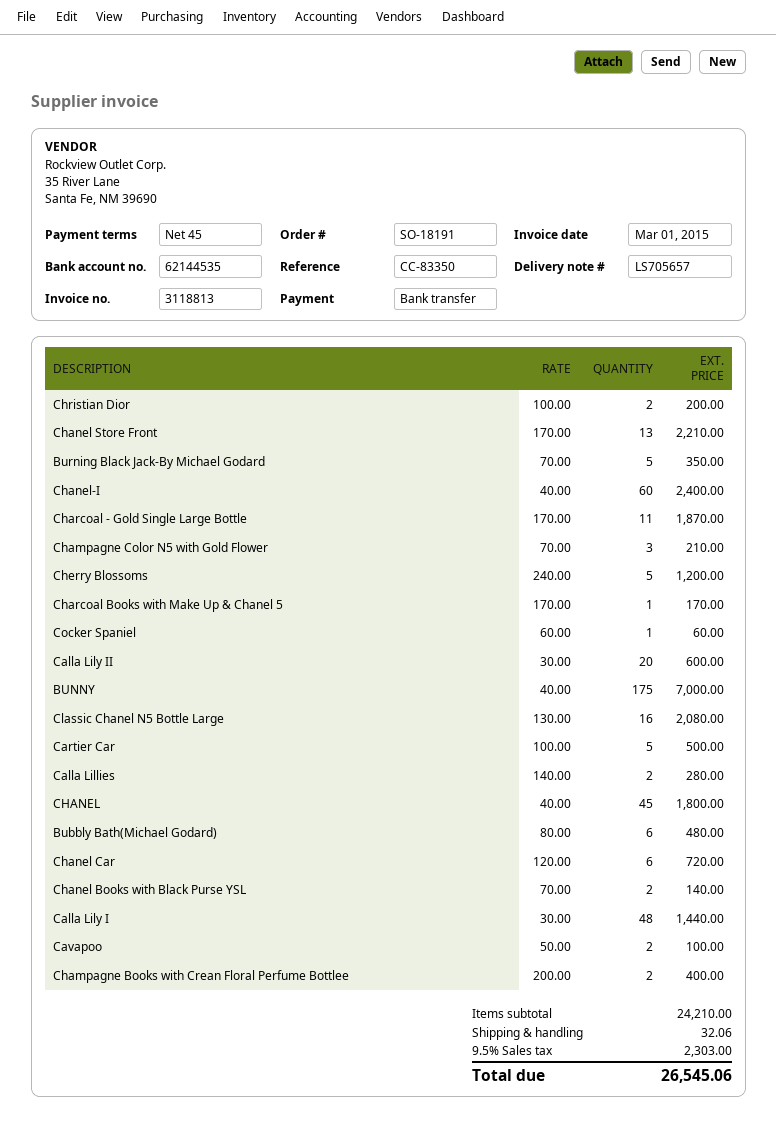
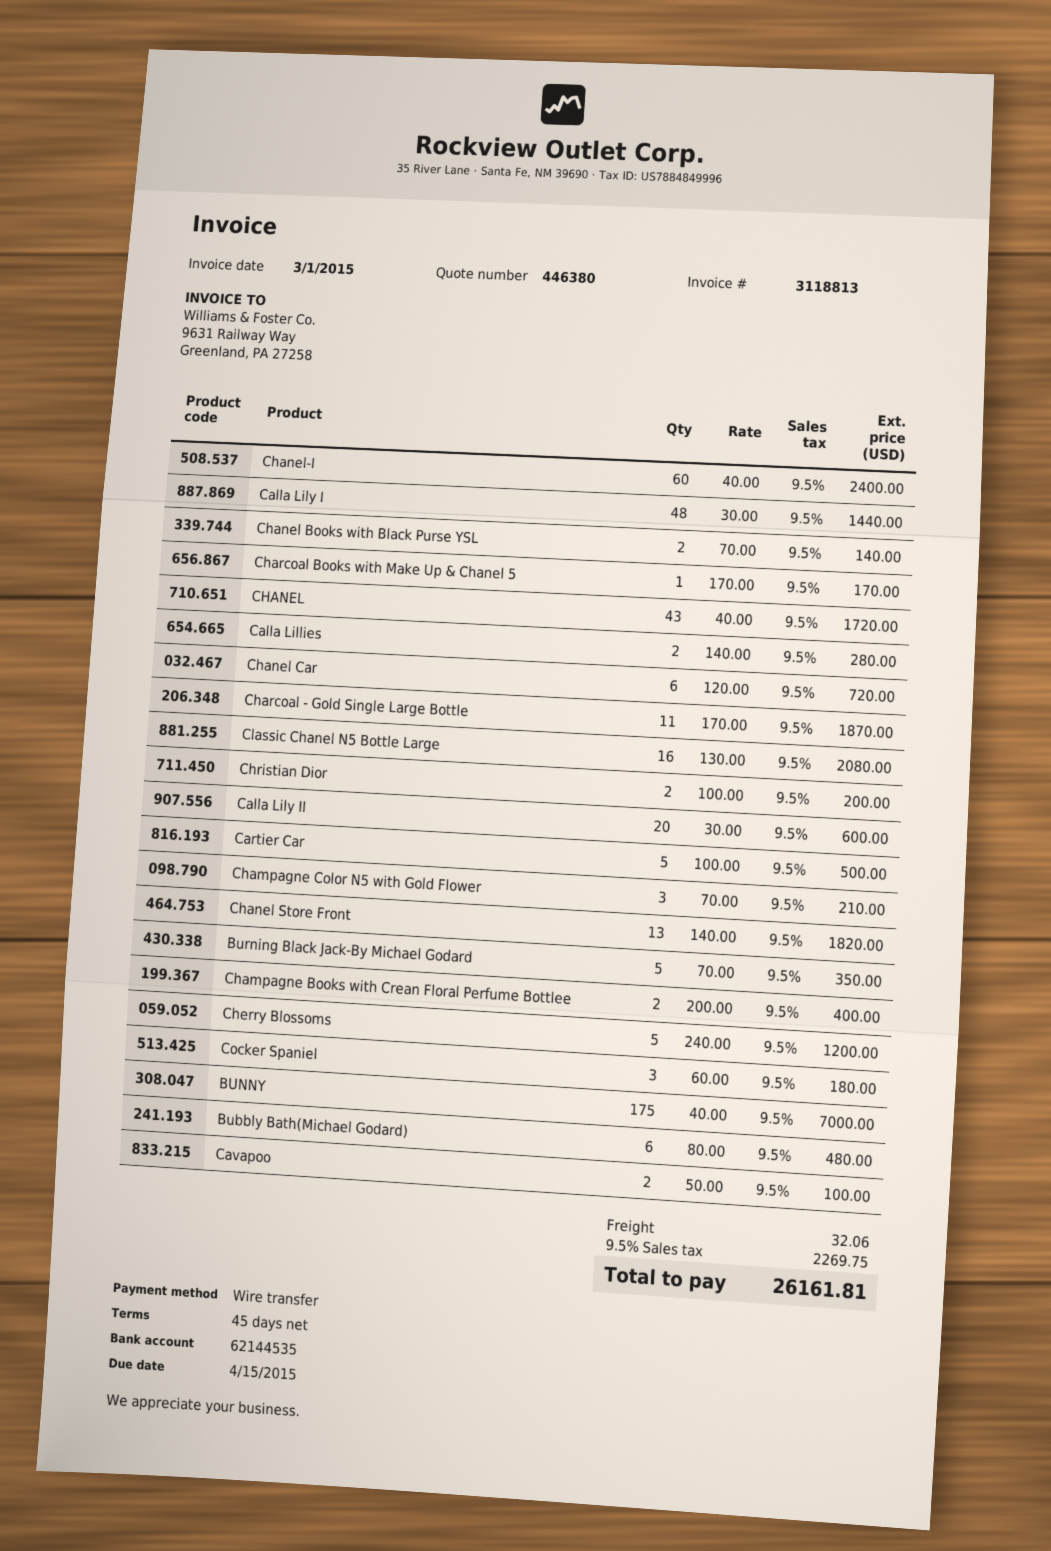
Chanel Store Front: 13 x 170.00 = 2210.00 -> 13 x 140.00 = 1820.00
Cocker Spaniel: 1 x 60.00 = 60.00 -> 3 x 60.00 = 180.00
CHANEL: 45 x 40.00 = 1800.00 -> 43 x 40.00 = 1720.00
tax: 9.5% = 2303.00 -> 9.5% = 2269.75
total: 26545.06 -> 26161.81

